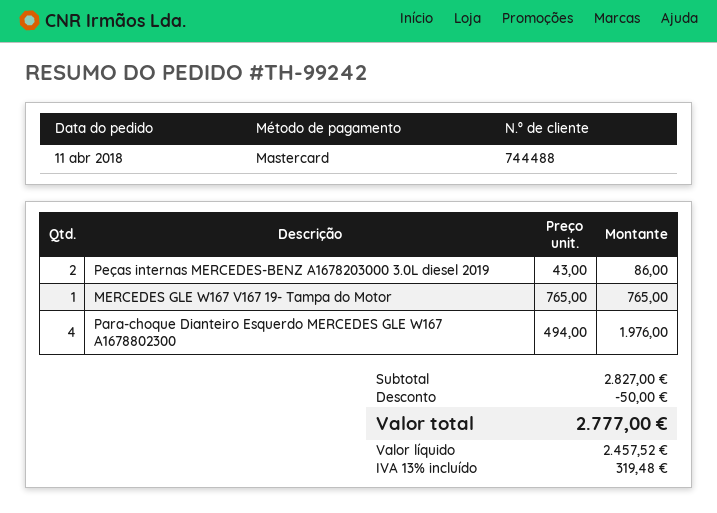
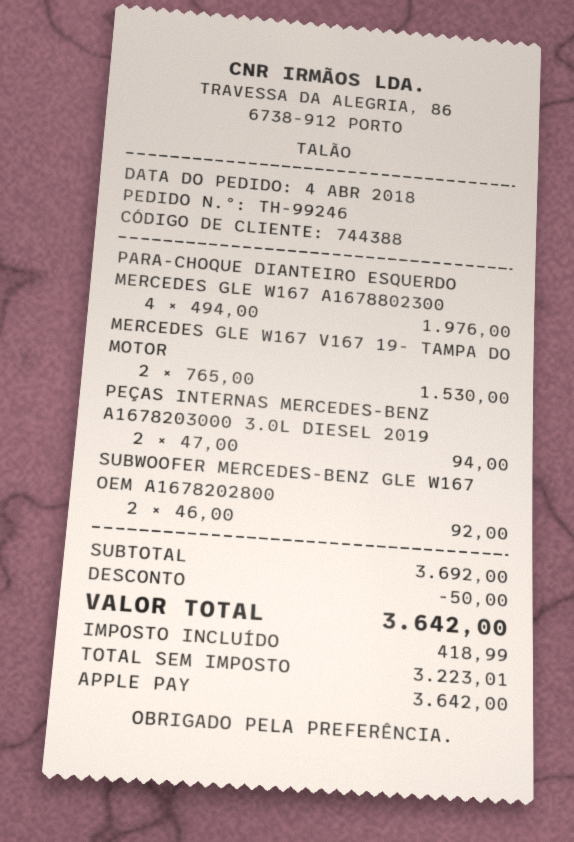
order number: TH-99242 -> TH-99246
order date: 2018-04-11 -> 2018-04-04
customer number: 744488 -> 744388
payment method: Mastercard -> Apple Pay
Peças internas MERCEDES-BENZ A1678203000 3.0L diesel 2019: 2 x 43.00 = 86.00 -> 2 x 47.00 = 94.00
MERCEDES GLE W167 V167 19- Tampa do Motor: 1 x 765.00 = 765.00 -> 2 x 765.00 = 1530.00
SUBWOOFER MERCEDES-BENZ GLE W167 OEM A1678202800: none -> 2 x 46.00 = 92.00
subtotal: 2827.00 -> 3692.00
net: 2457.52 -> 3223.01
tax: 319.48 -> 418.99
total: 2777.00 -> 3642.00

